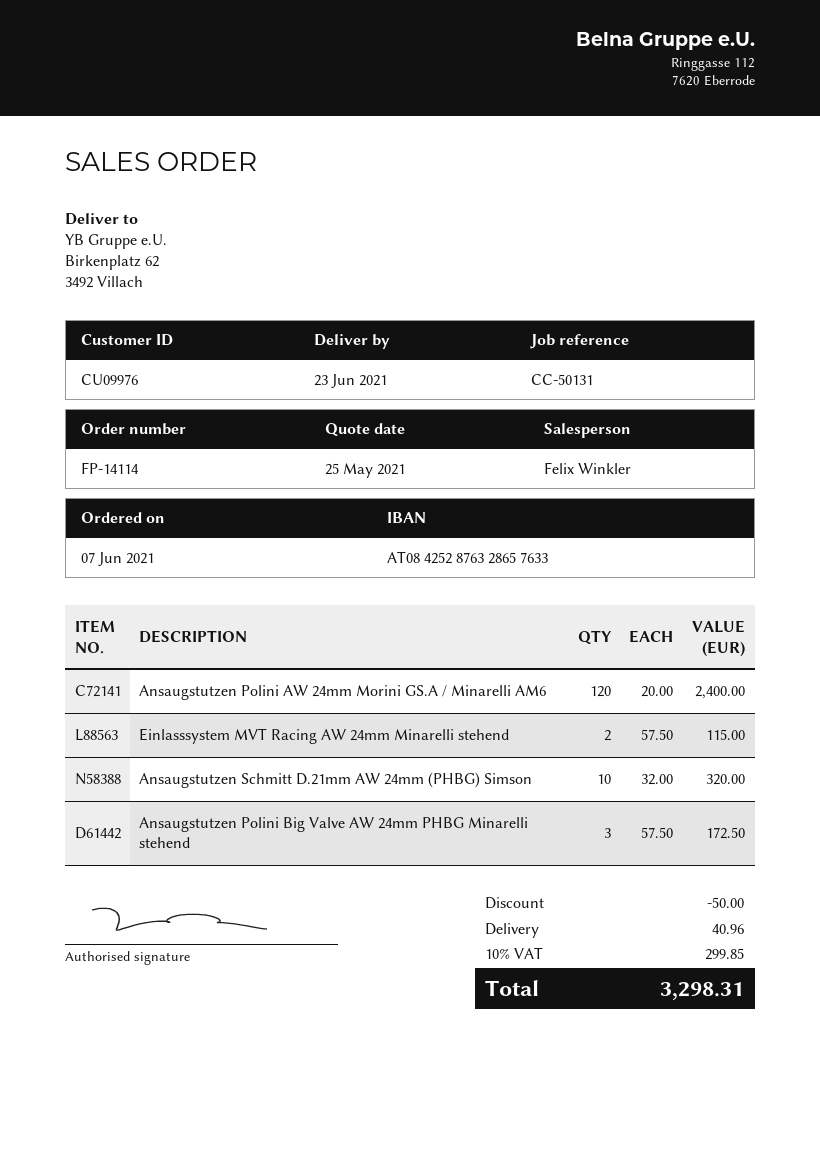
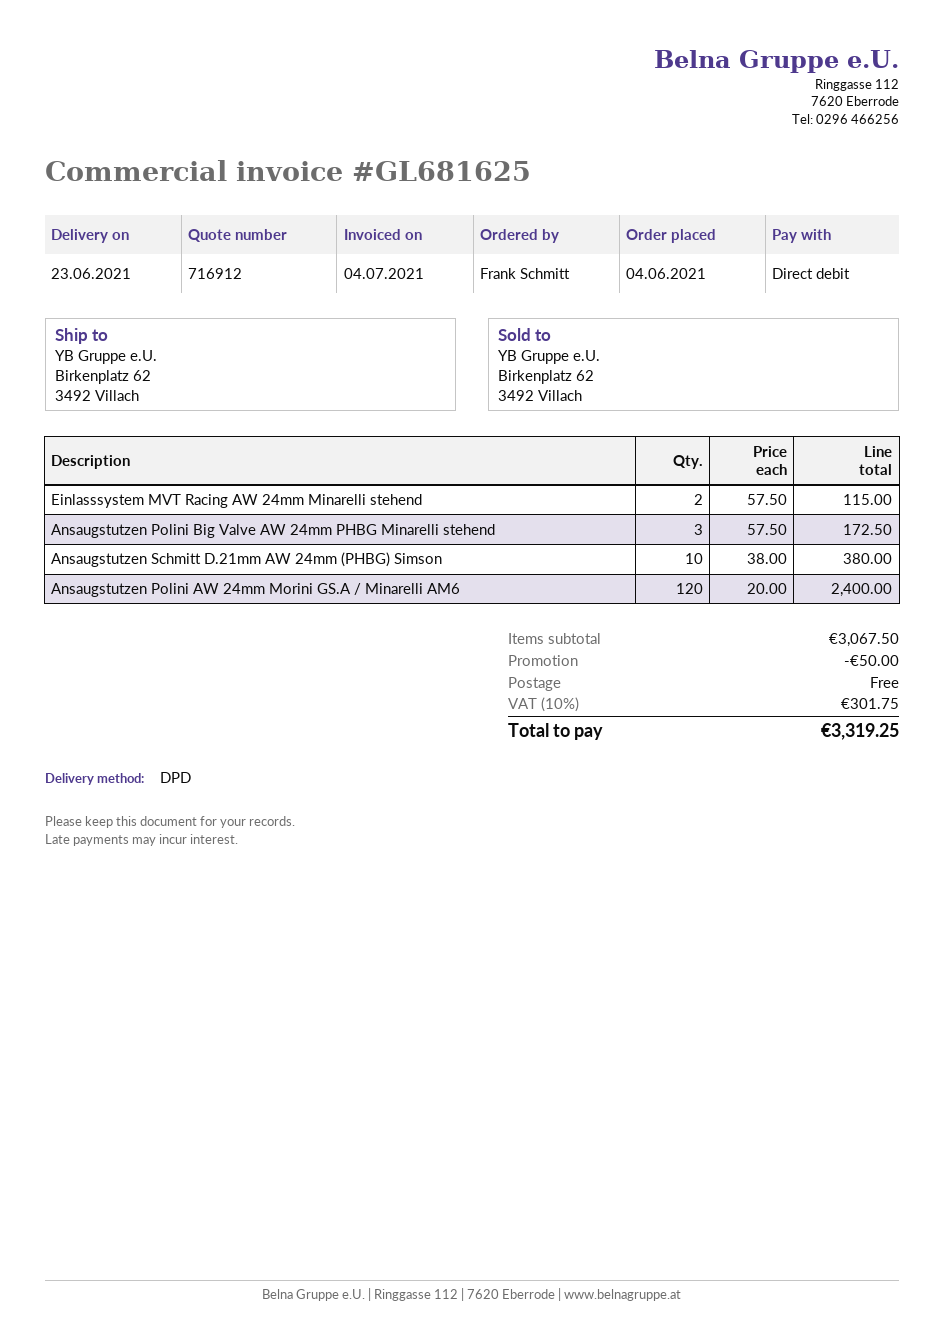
order date: 2021-06-07 -> 2021-06-04
Ansaugstutzen Schmitt D.21mm AW 24mm (PHBG) Simson: 10 x 32.00 = 320.00 -> 10 x 38.00 = 380.00
shipping: 40.96 -> 0.00
tax: 10% = 299.85 -> 10% = 301.75
total: 3298.31 -> 3319.25

